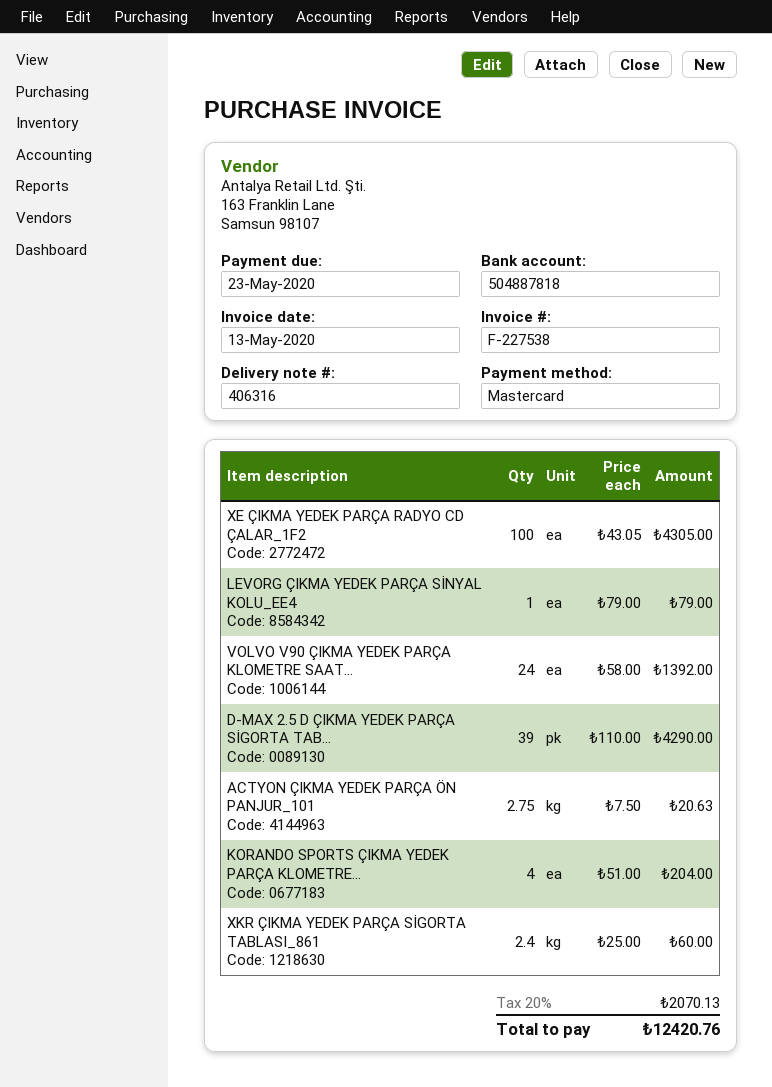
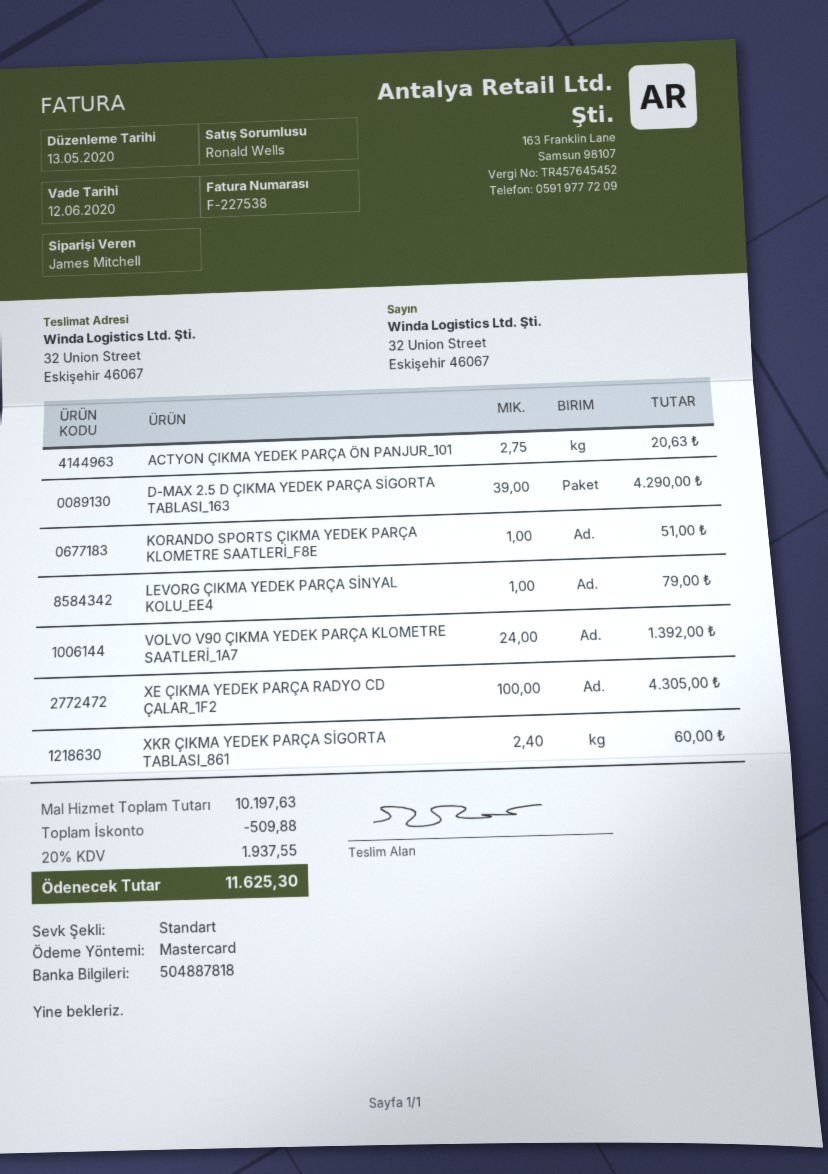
due date: 2020-05-23 -> 2020-06-12
KORANDO SPORTS ÇIKMA YEDEK PARÇA KLOMETRE...: 4 for 204.00 -> 1 for 51.00
discount: none -> 509.88
tax: 20% = 2070.13 -> 20% = 1937.55
total: 12420.76 -> 11625.30

